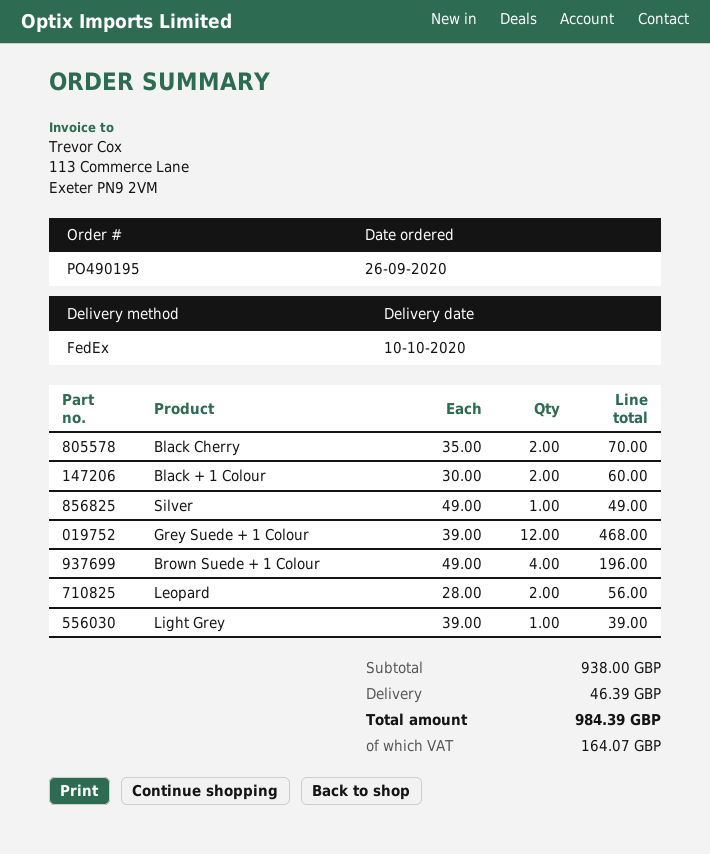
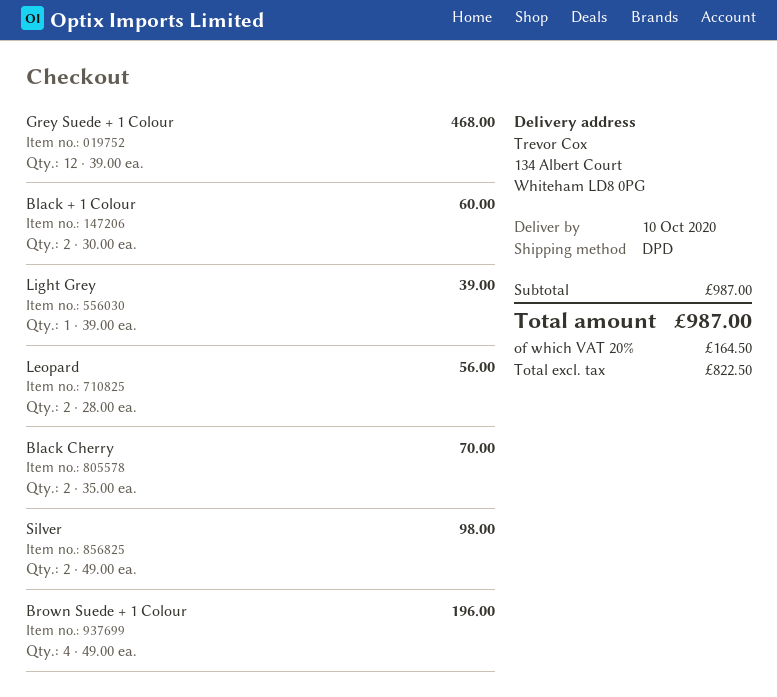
shipping method: FedEx -> DPD
Silver: 1 x 49.00 = 49.00 -> 2 x 49.00 = 98.00
subtotal: 938.00 -> 987.00
shipping: 46.39 -> none
tax: 164.07 -> 164.50
total: 984.39 -> 987.00

